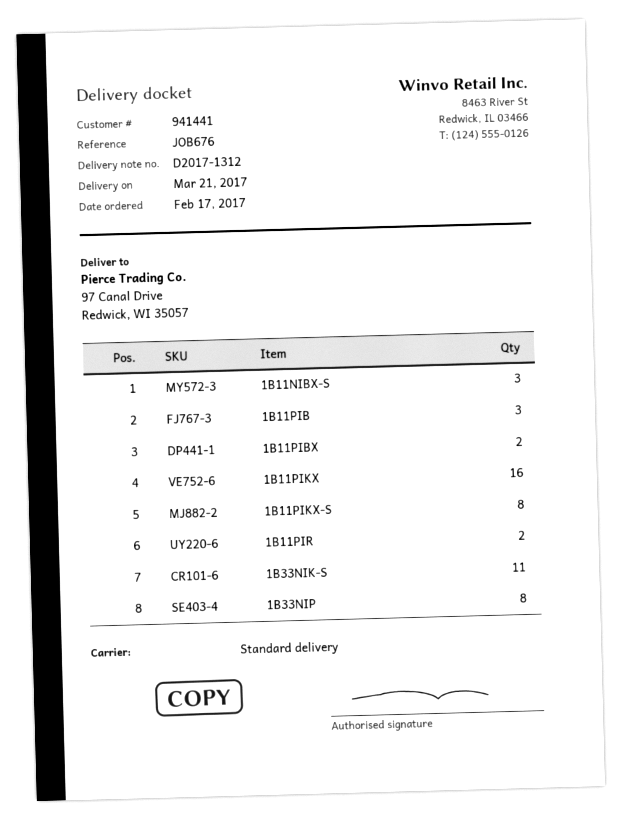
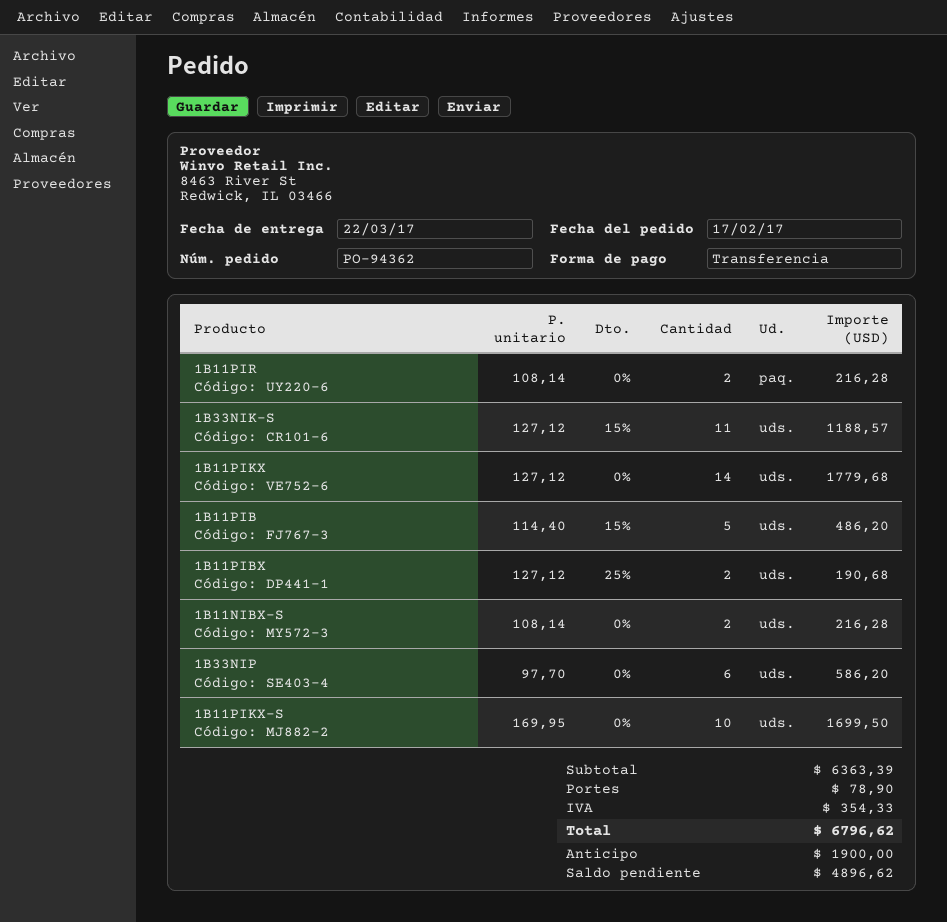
delivery date: 2017-03-21 -> 2017-03-22
1B11NIBX-S: 3 -> 2
1B11PIB: 3 -> 5
1B11PIKX: 16 -> 14
1B11PIKX-S: 8 -> 10
1B33NIP: 8 -> 6

